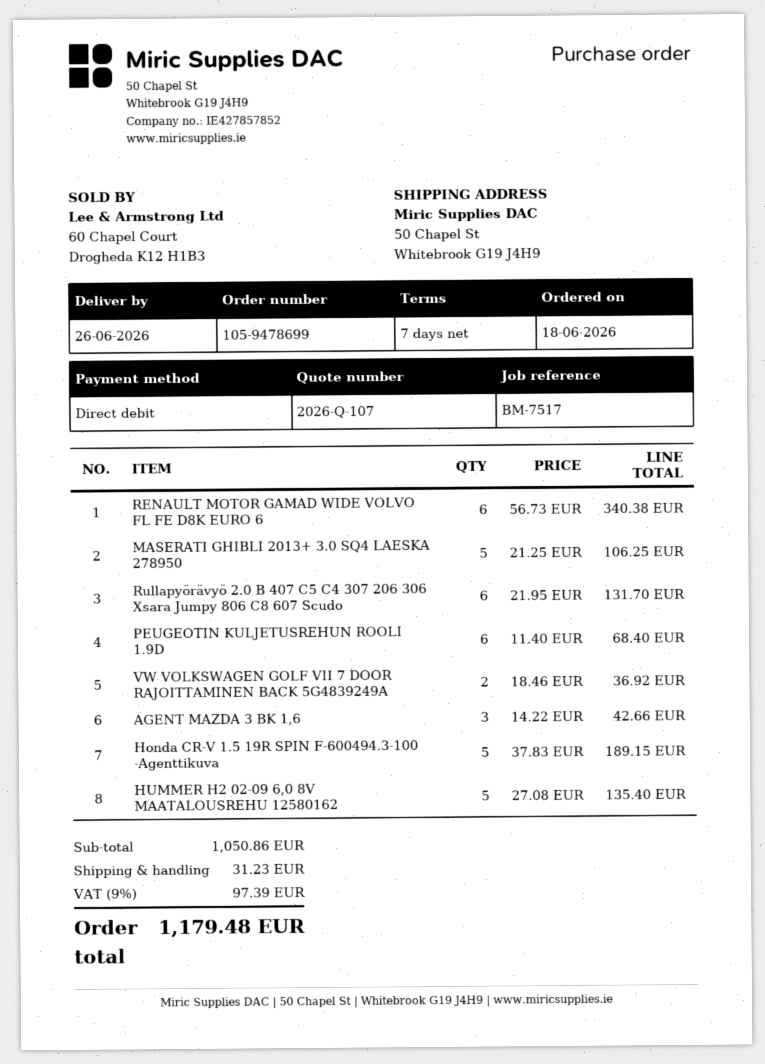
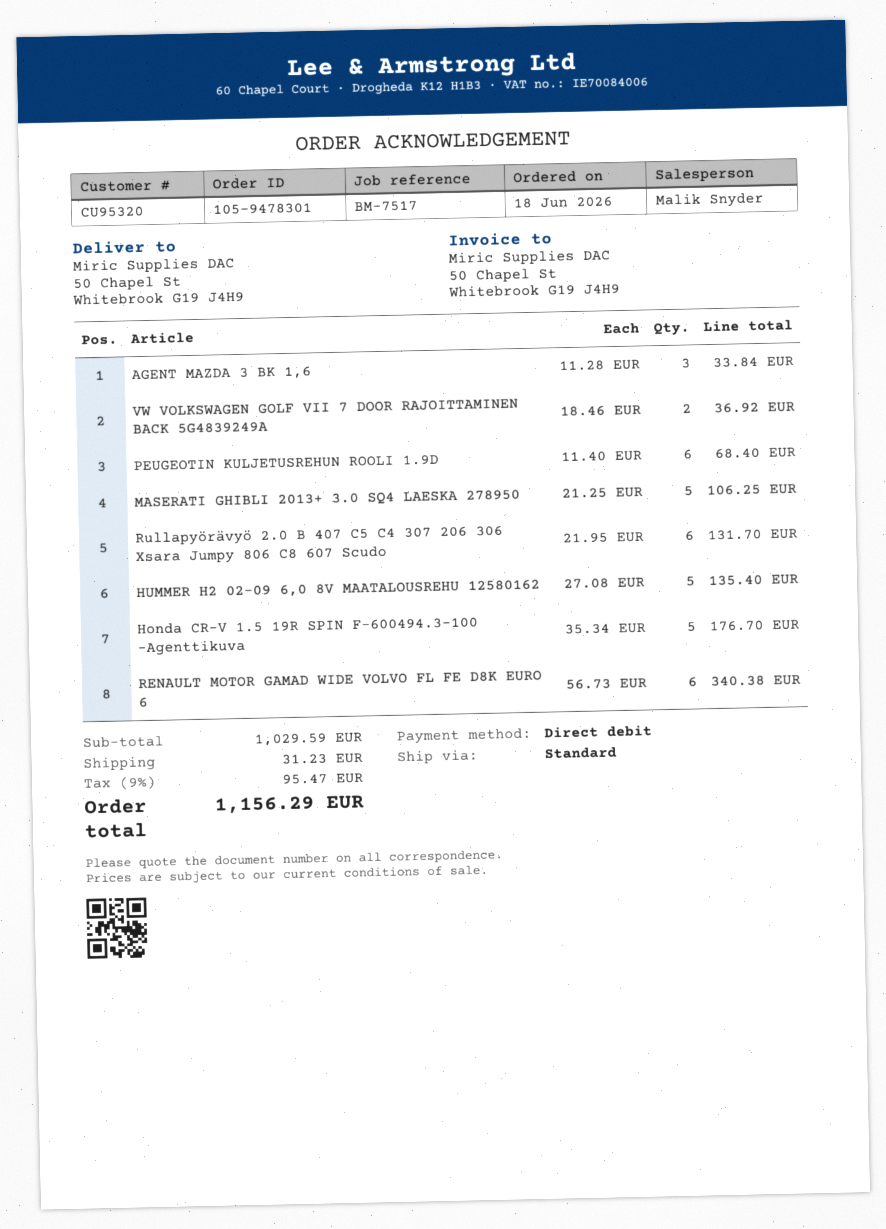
order number: 105-9478699 -> 105-9478301
AGENT MAZDA 3 BK 1,6: 3 x 14.22 = 42.66 -> 3 x 11.28 = 33.84
Honda CR-V 1.5 19R SPIN F-600494.3-100 -Agenttikuva: 5 x 37.83 = 189.15 -> 5 x 35.34 = 176.70
subtotal: 1050.86 -> 1029.59
tax: 9% = 97.39 -> 9% = 95.47
total: 1179.48 -> 1156.29

